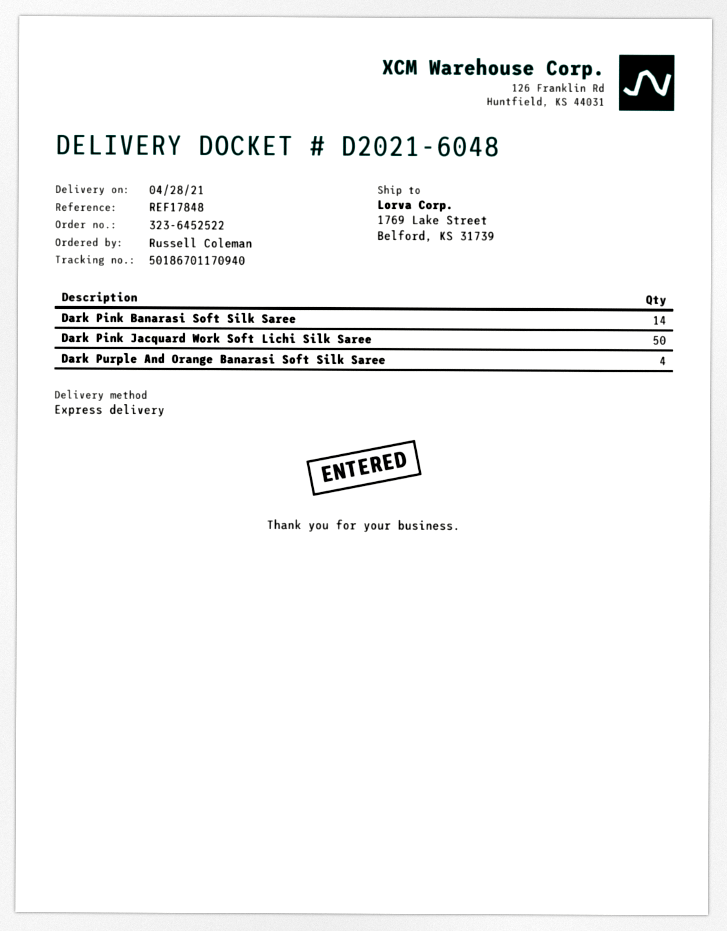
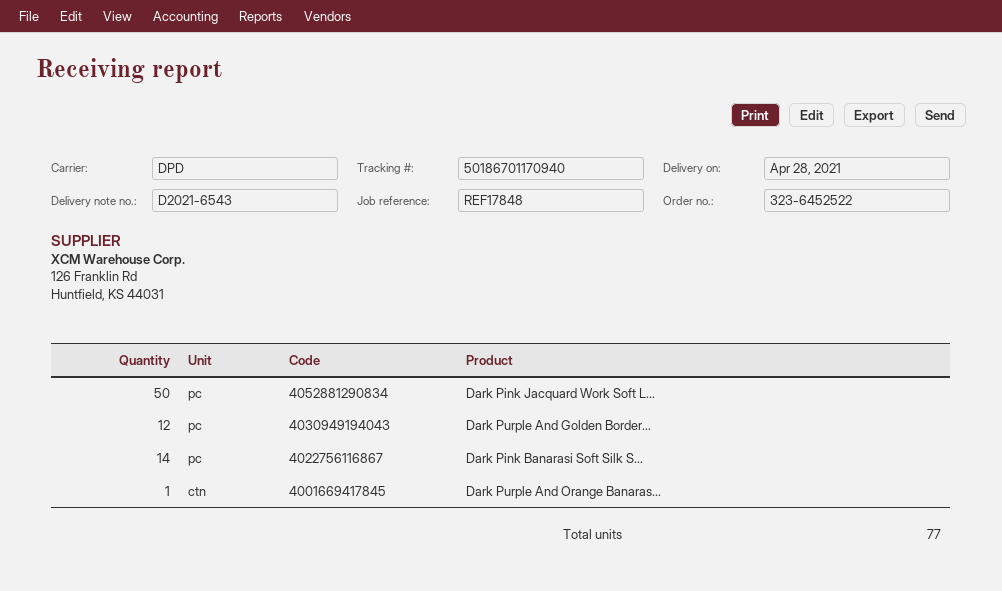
delivery note number: D2021-6048 -> D2021-6543
shipping method: express -> DPD
Dark Purple And Orange Banarasi Soft Silk Saree: 4 -> 1
Dark Purple And Golden Border...: none -> 12

